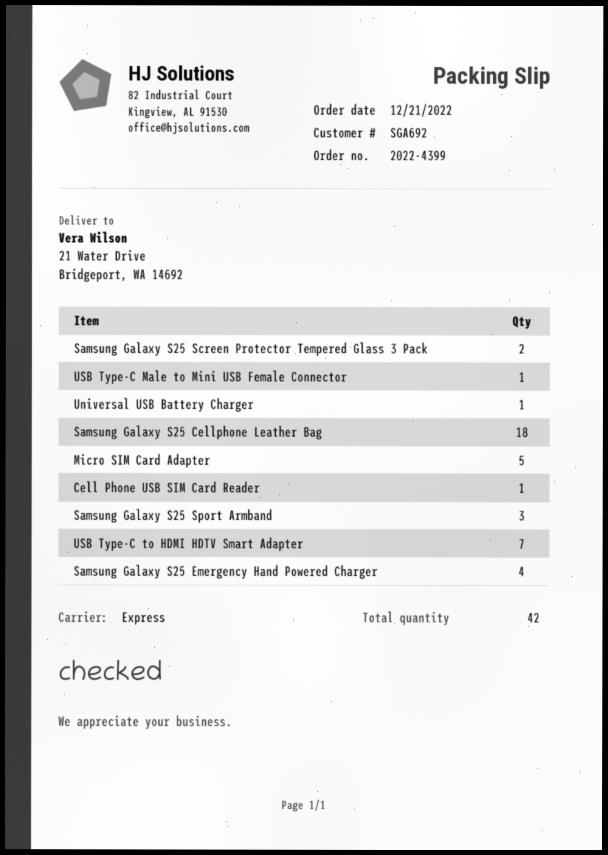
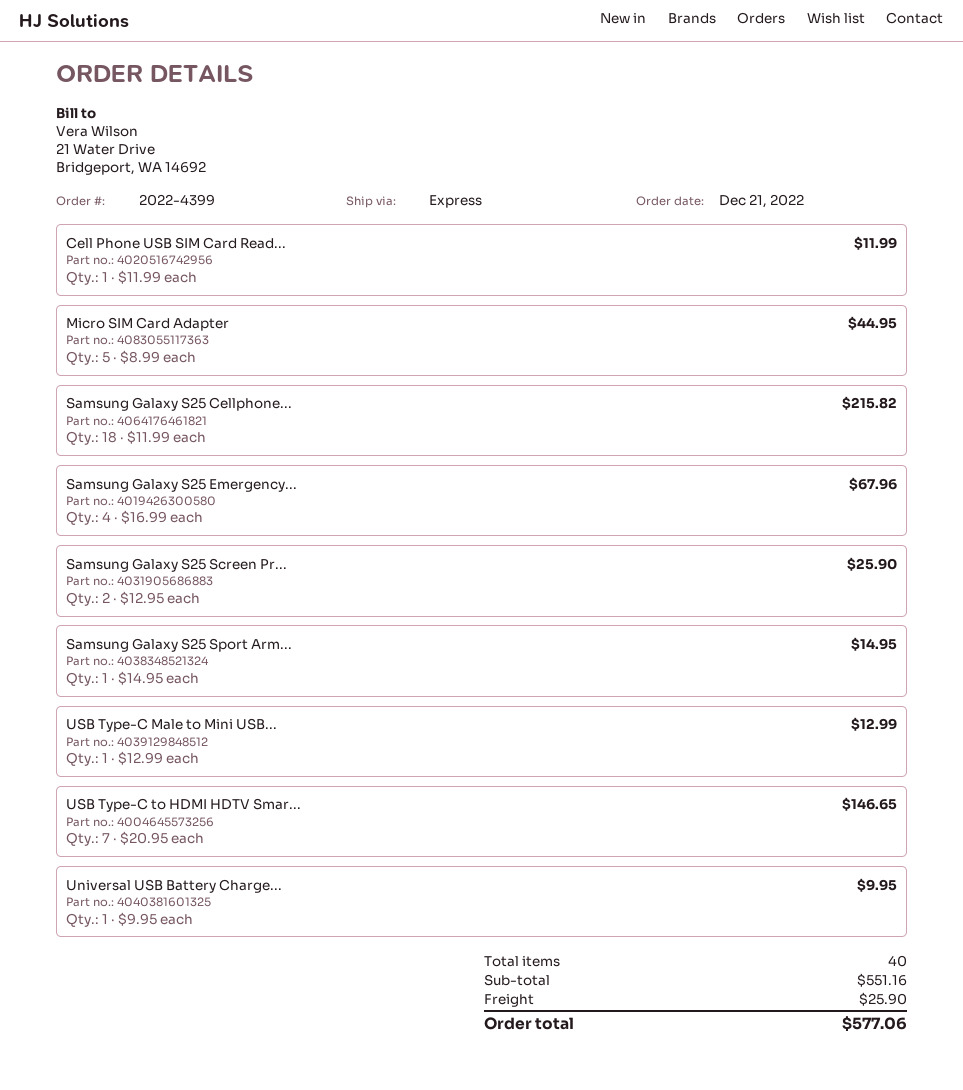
Samsung Galaxy S25 Sport Armband: 3 -> 1
total quantity: 42 -> 40

